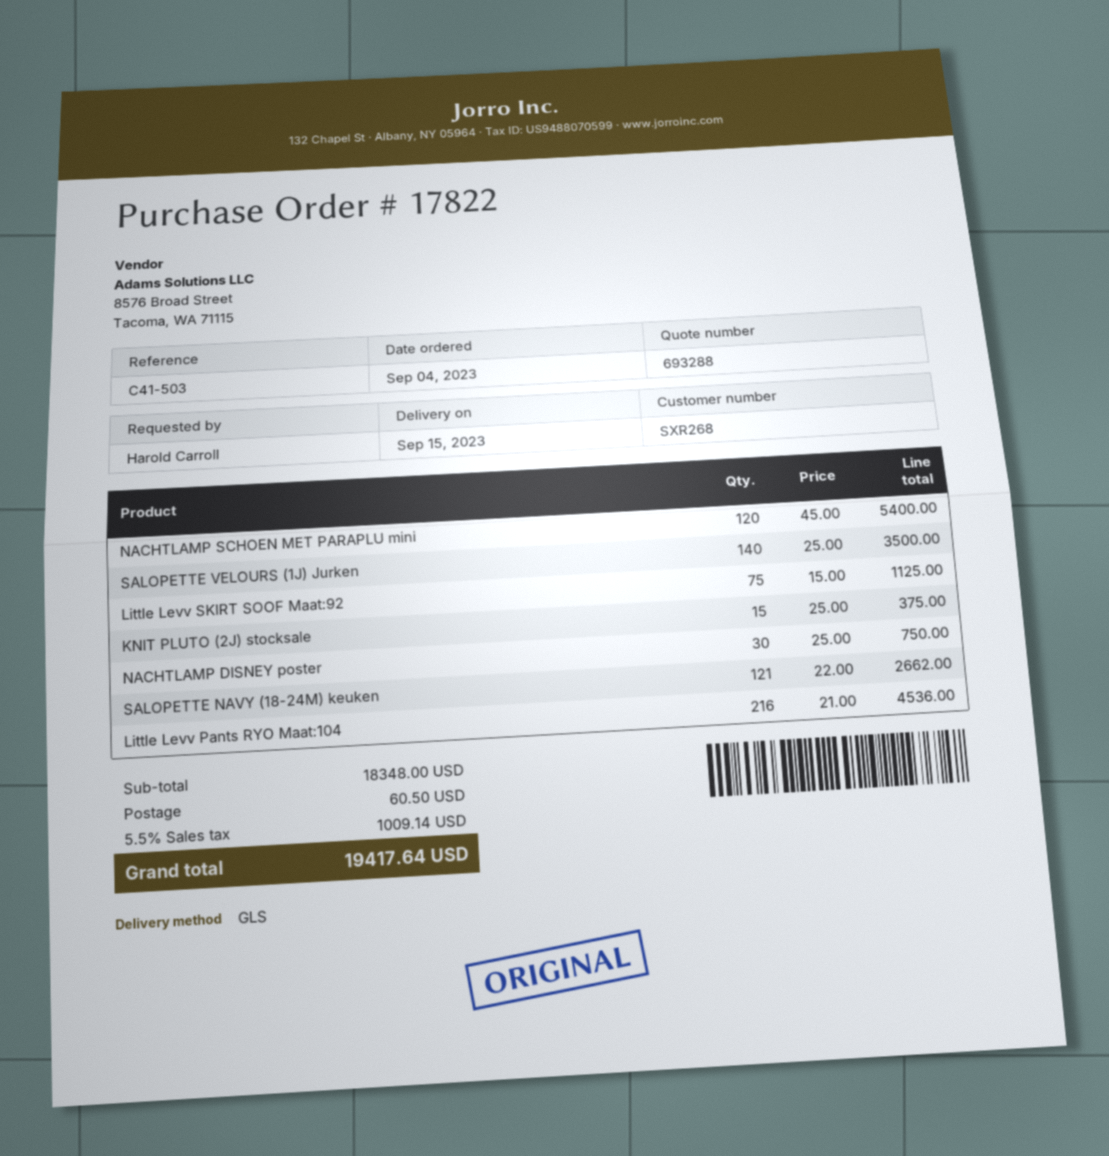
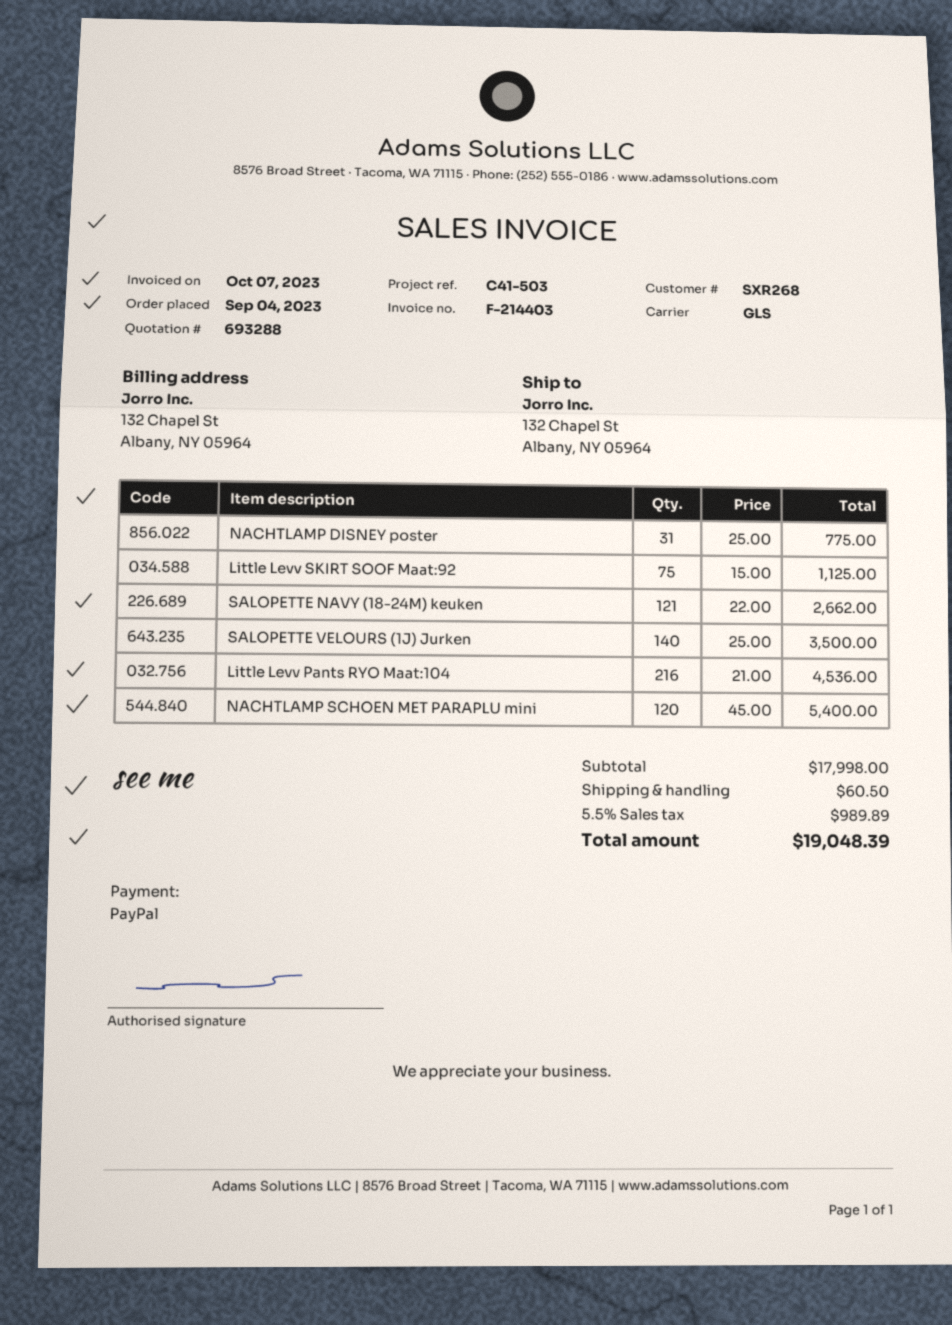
KNIT PLUTO (2J) stocksale: 15 x 25.00 = 375.00 -> none
NACHTLAMP DISNEY poster: 30 x 25.00 = 750.00 -> 31 x 25.00 = 775.00
subtotal: 18348.00 -> 17998.00
tax: 5.5% = 1009.14 -> 5.5% = 989.89
total: 19417.64 -> 19048.39

